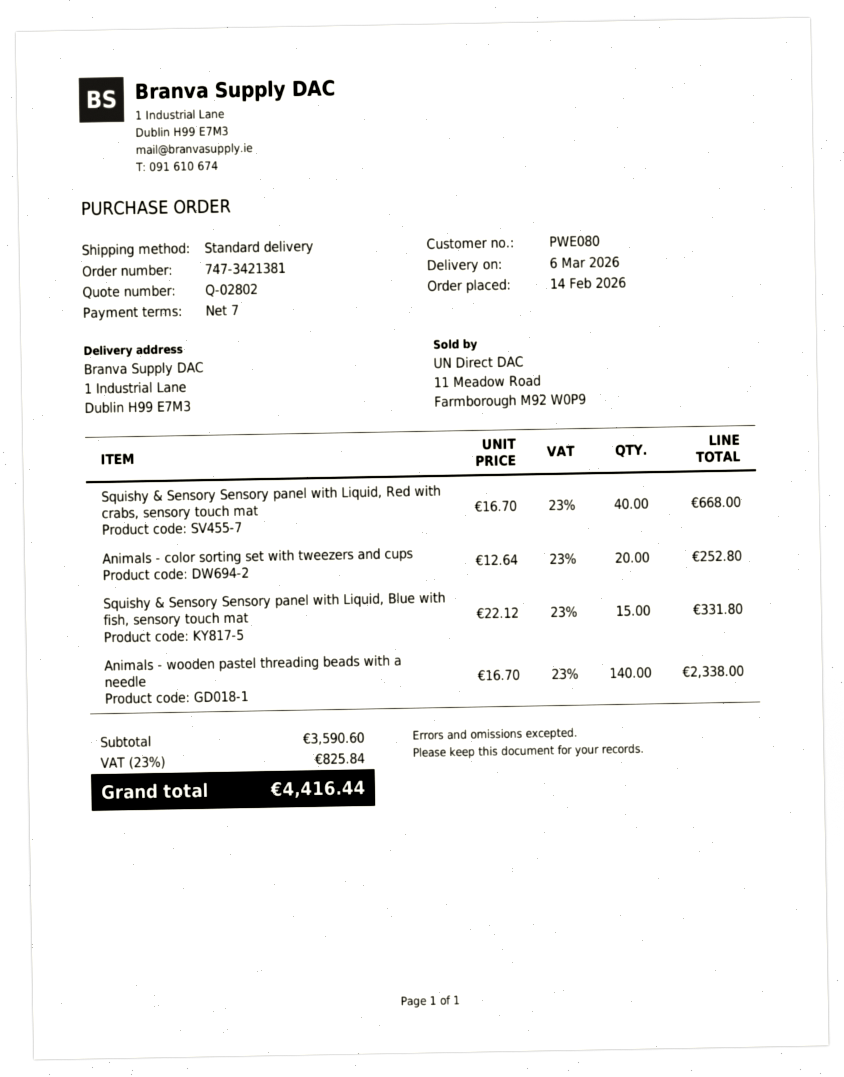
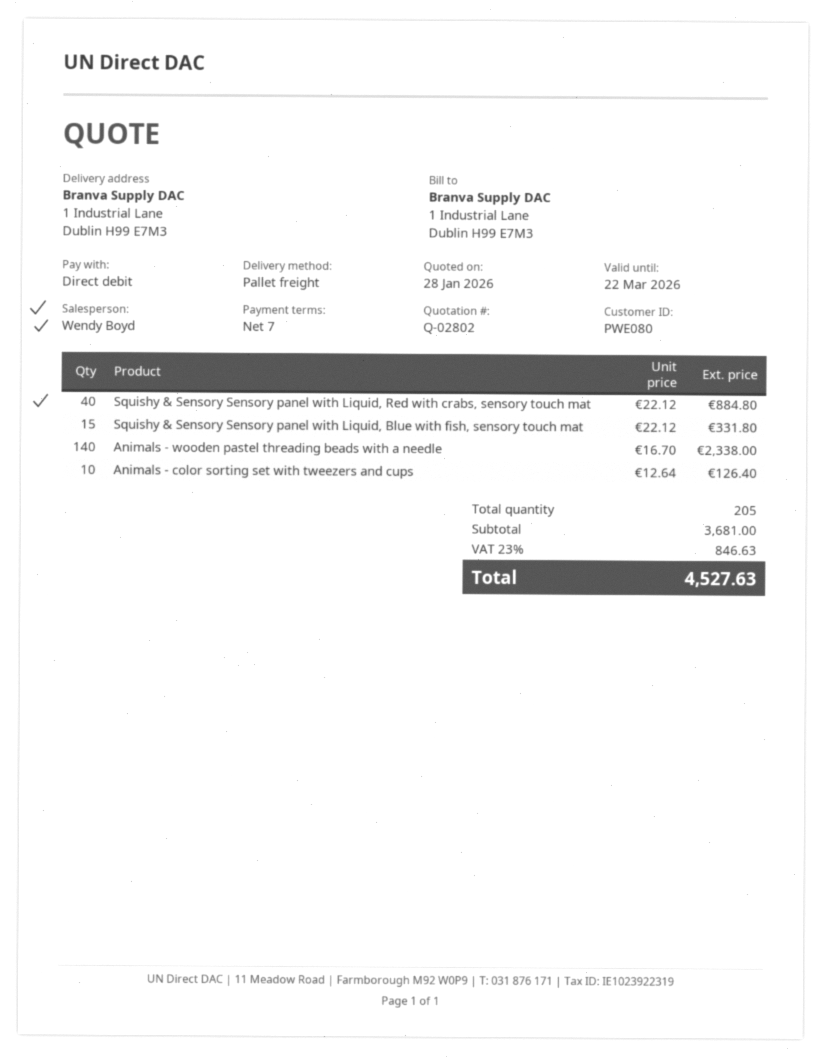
shipping method: standard -> pallet freight
Squishy & Sensory Sensory panel with Liquid, Red with crabs, sensory touch mat: 40 x 16.70 = 668.00 -> 40 x 22.12 = 884.80
Animals - color sorting set with tweezers and cups: 20 x 12.64 = 252.80 -> 10 x 12.64 = 126.40
subtotal: 3590.60 -> 3681.00
tax: 23% = 825.84 -> 23% = 846.63
total: 4416.44 -> 4527.63

